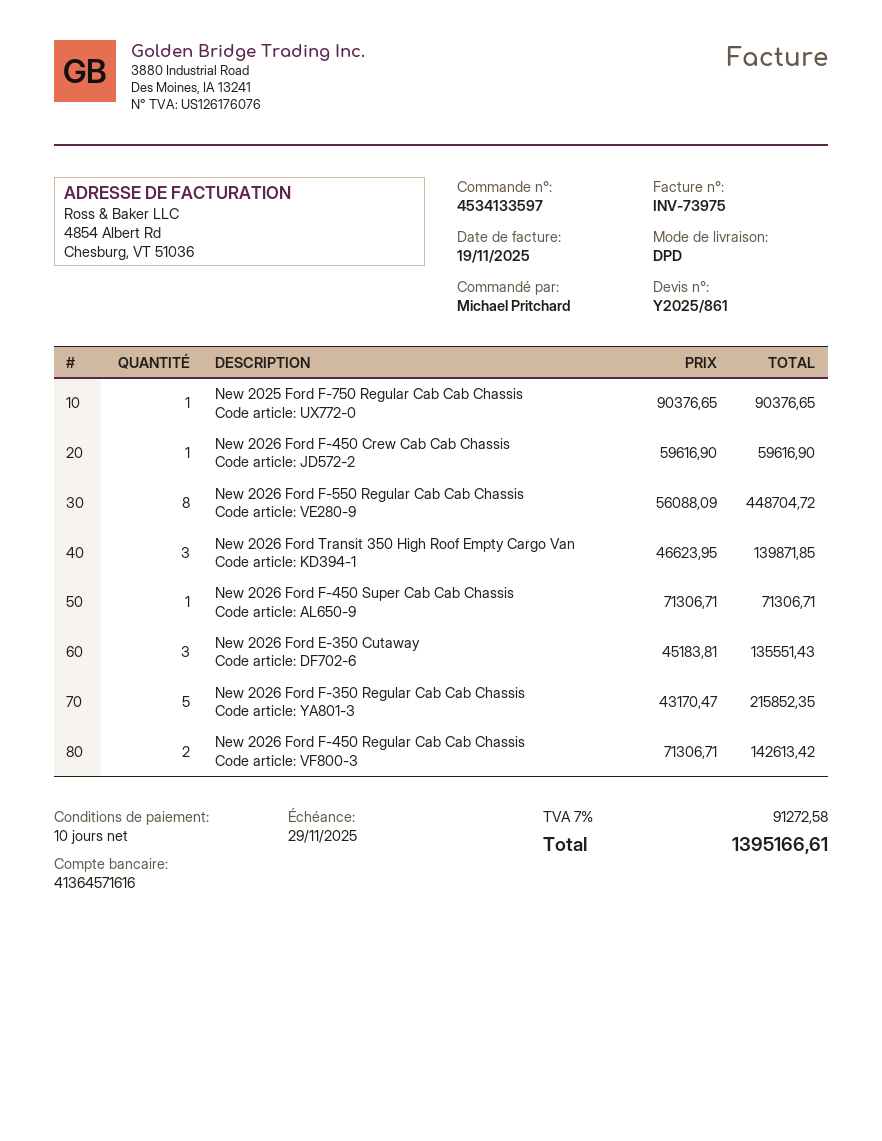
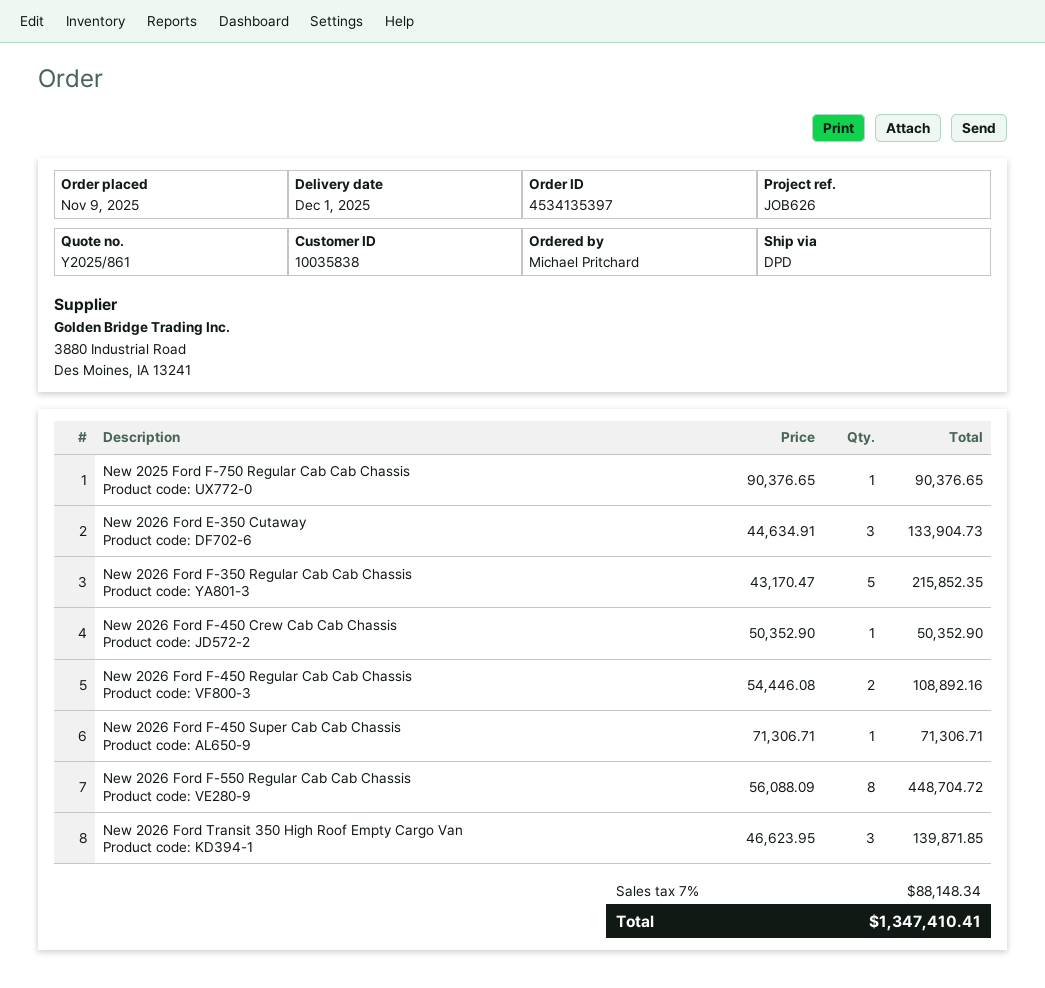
order number: 4534133597 -> 4534135397
New 2026 Ford F-450 Crew Cab Cab Chassis: 1 x 59616.90 = 59616.90 -> 1 x 50352.90 = 50352.90
New 2026 Ford E-350 Cutaway: 3 x 45183.81 = 135551.43 -> 3 x 44634.91 = 133904.73
New 2026 Ford F-450 Regular Cab Cab Chassis: 2 x 71306.71 = 142613.42 -> 2 x 54446.08 = 108892.16
tax: 7% = 91272.58 -> 7% = 88148.34
total: 1395166.61 -> 1347410.41

